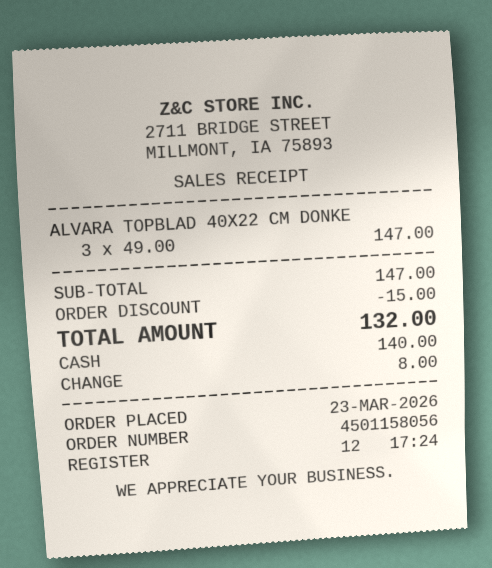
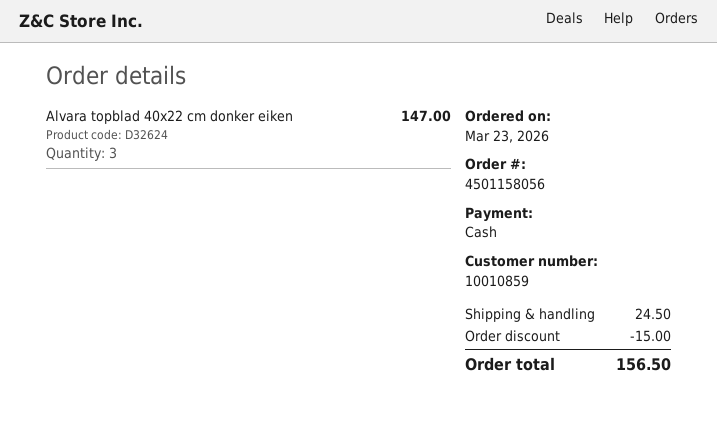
shipping: none -> 24.50
total: 132.00 -> 156.50

